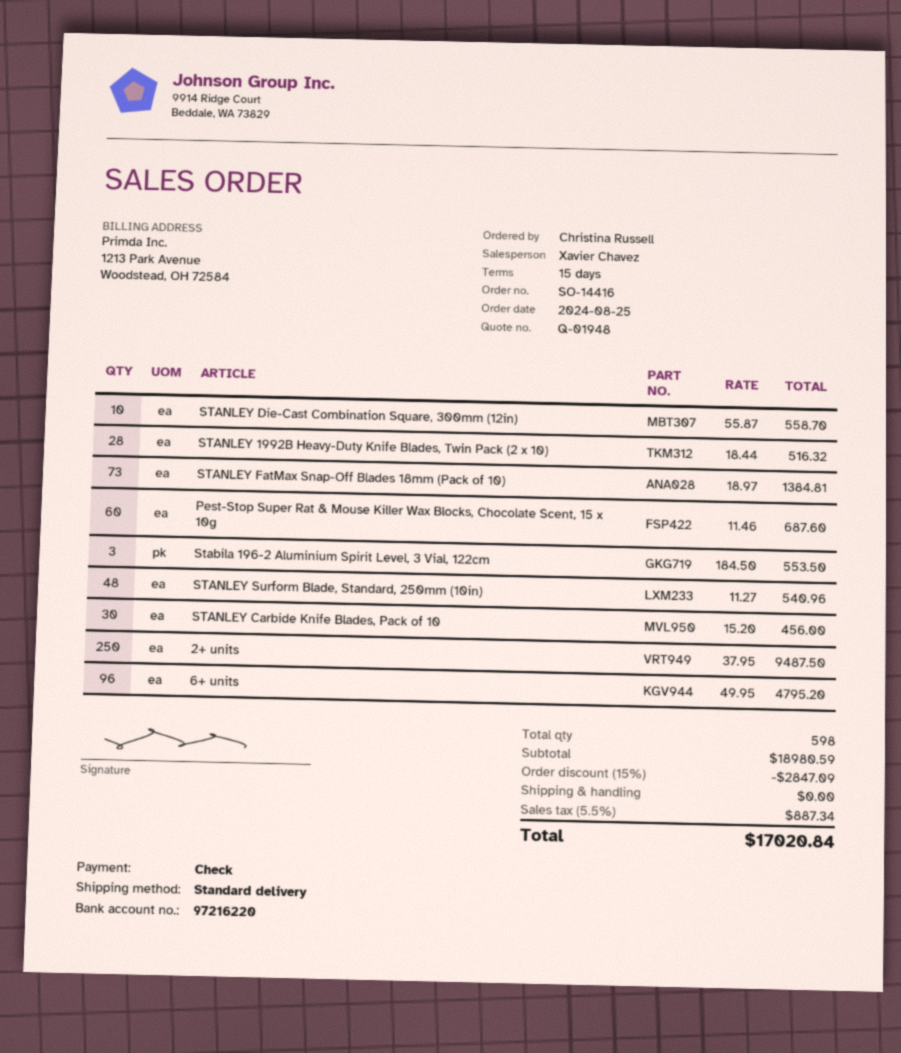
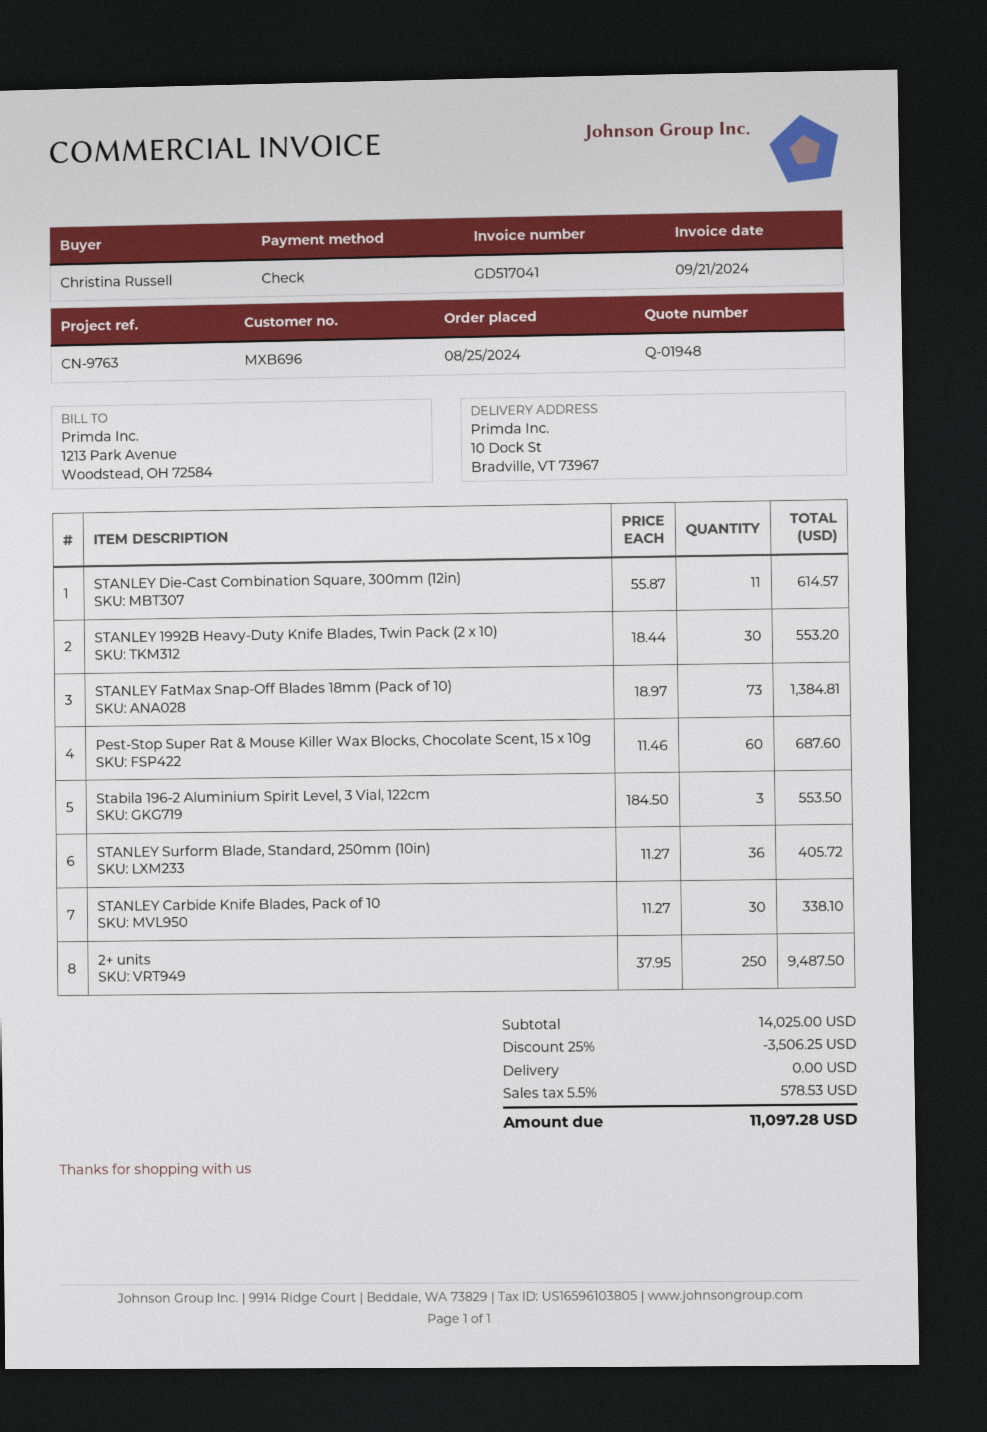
STANLEY Die-Cast Combination Square, 300mm (12in): 10 x 55.87 = 558.70 -> 11 x 55.87 = 614.57
STANLEY 1992B Heavy-Duty Knife Blades, Twin Pack (2 x 10): 28 x 18.44 = 516.32 -> 30 x 18.44 = 553.20
STANLEY Surform Blade, Standard, 250mm (10in): 48 x 11.27 = 540.96 -> 36 x 11.27 = 405.72
STANLEY Carbide Knife Blades, Pack of 10: 30 x 15.20 = 456.00 -> 30 x 11.27 = 338.10
6+ units: 96 x 49.95 = 4795.20 -> none
subtotal: 18980.59 -> 14025.00
discount: 15% = 2847.09 -> 25% = 3506.25
tax: 5.5% = 887.34 -> 5.5% = 578.53
total: 17020.84 -> 11097.28

